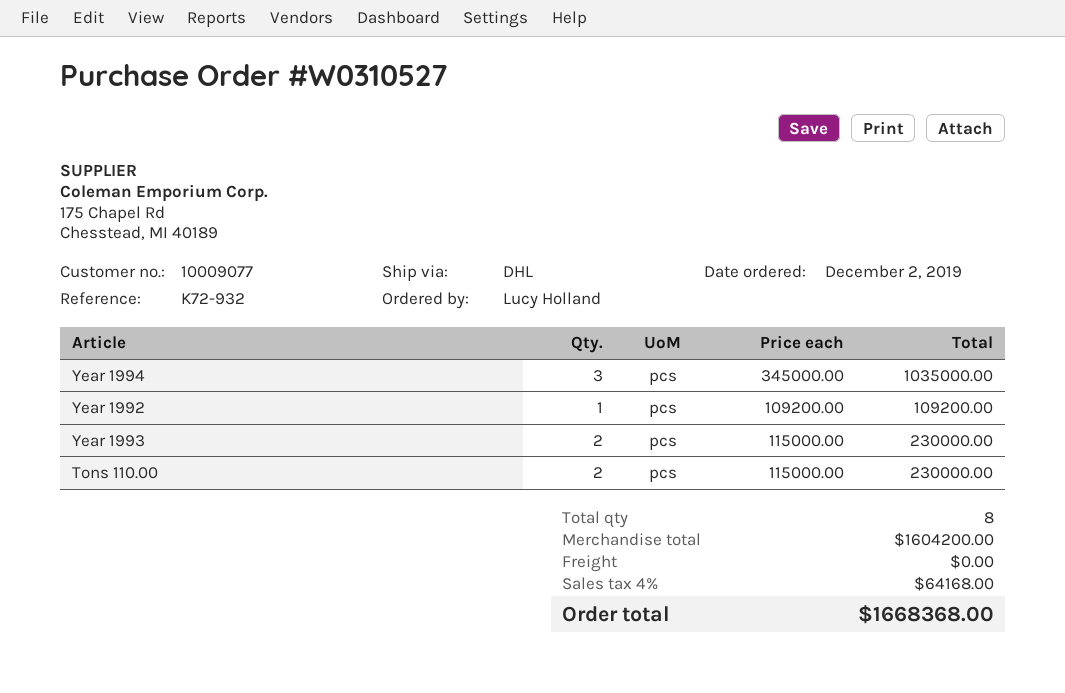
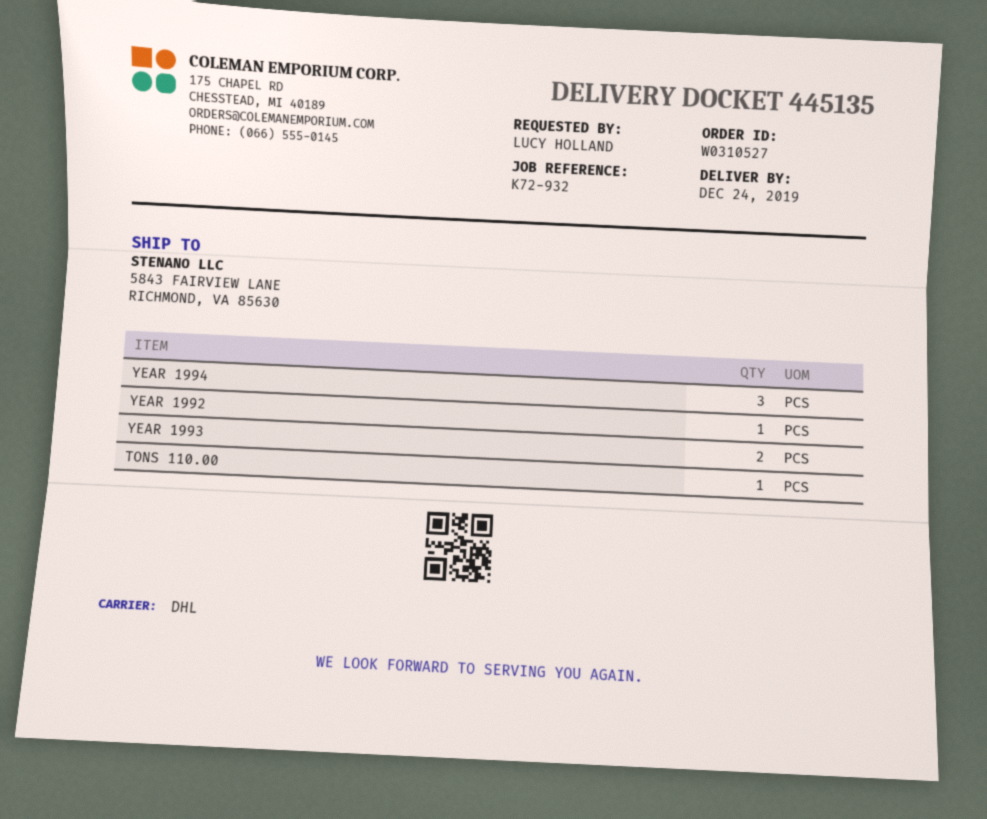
Tons 110.00: 2 -> 1

